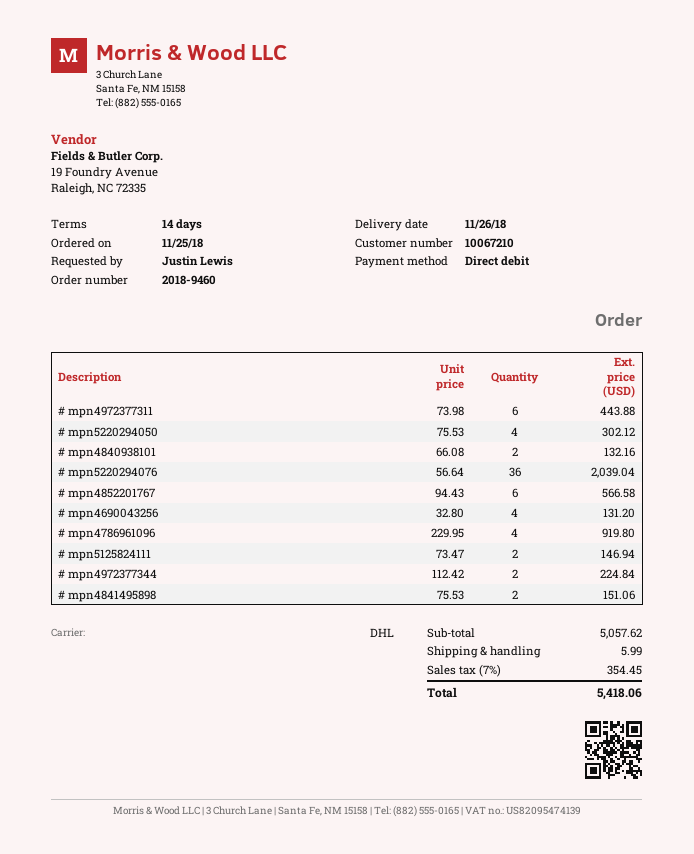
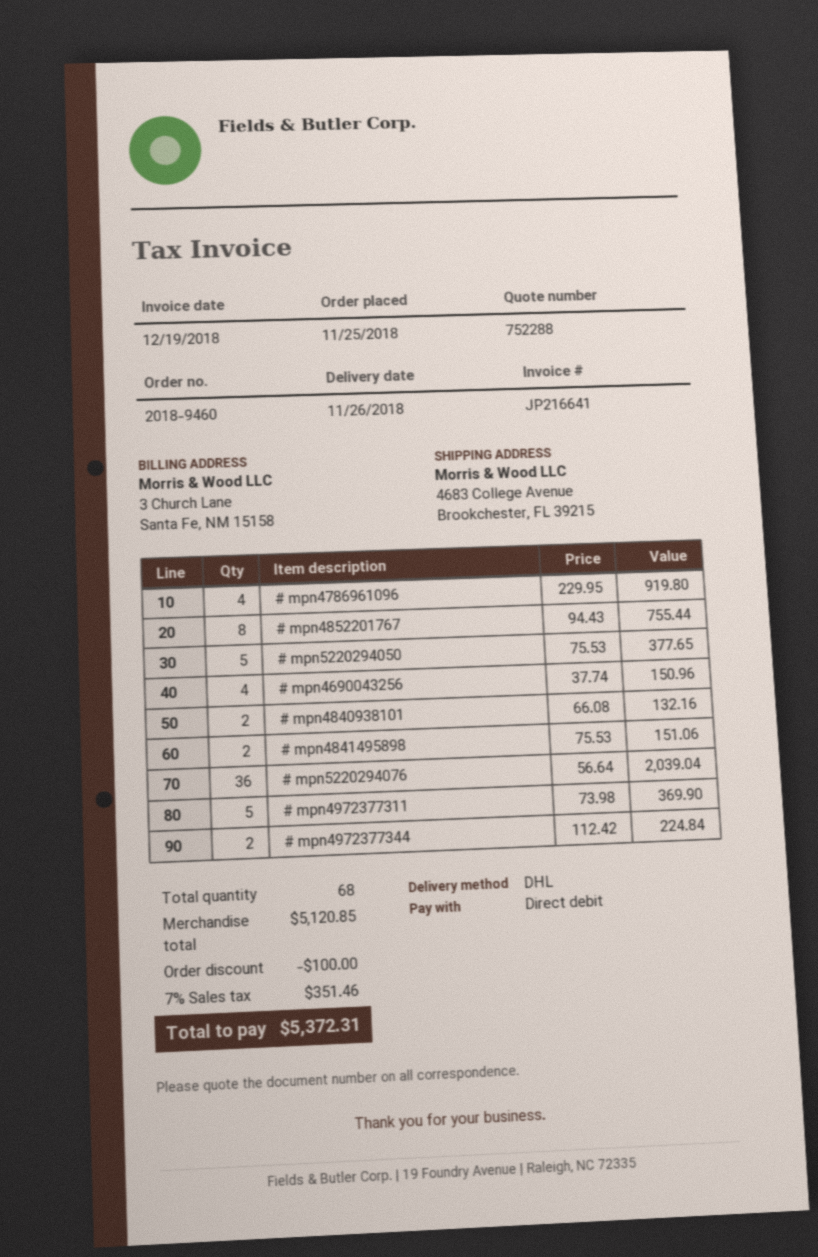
# mpn4972377311: 6 x 73.98 = 443.88 -> 5 x 73.98 = 369.90
# mpn5220294050: 4 x 75.53 = 302.12 -> 5 x 75.53 = 377.65
# mpn4852201767: 6 x 94.43 = 566.58 -> 8 x 94.43 = 755.44
# mpn4690043256: 4 x 32.80 = 131.20 -> 4 x 37.74 = 150.96
# mpn5125824111: 2 x 73.47 = 146.94 -> none
subtotal: 5057.62 -> 5120.85
discount: none -> 100.00
shipping: 5.99 -> none
tax: 7% = 354.45 -> 7% = 351.46
total: 5418.06 -> 5372.31

